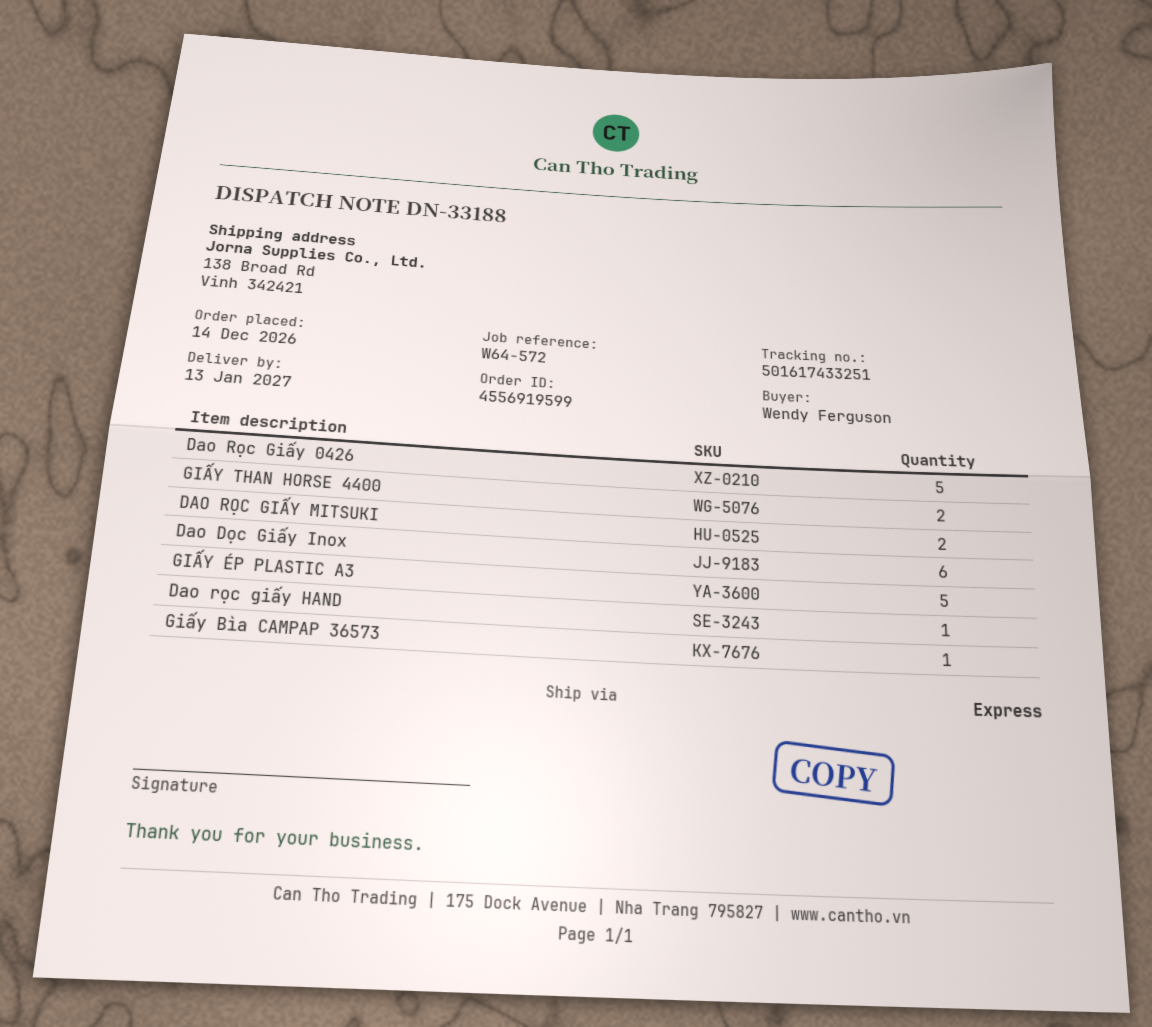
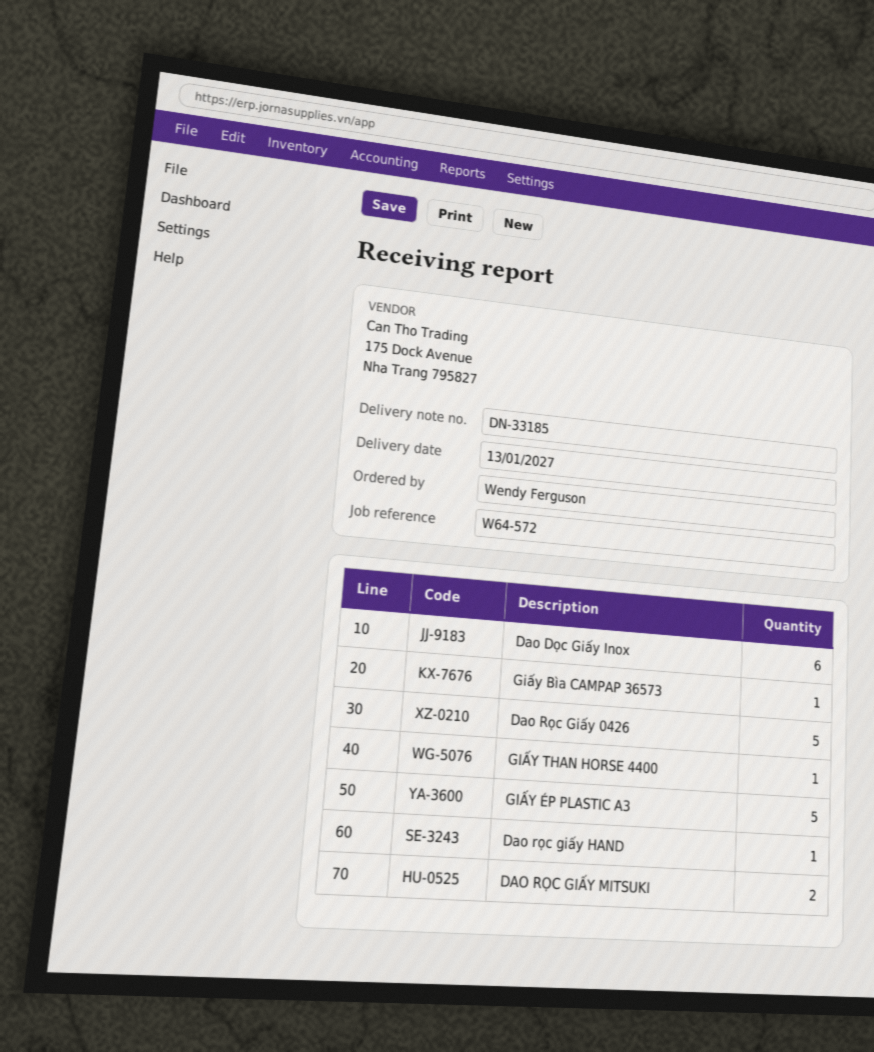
delivery note number: DN-33188 -> DN-33185
GIẤY THAN HORSE 4400: 2 -> 1

